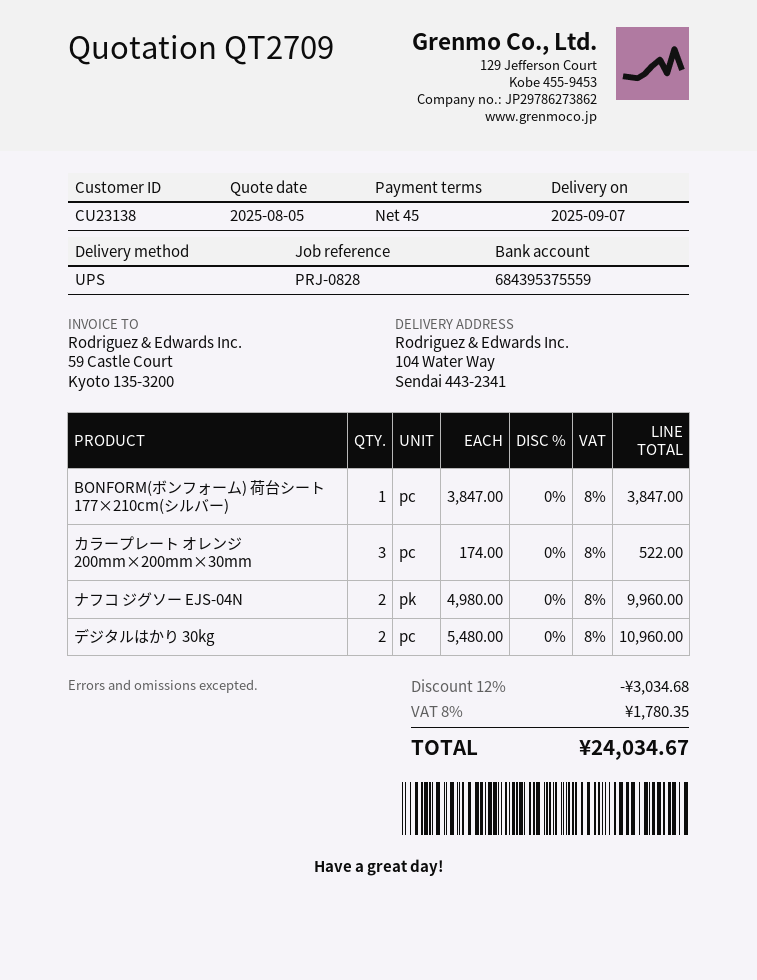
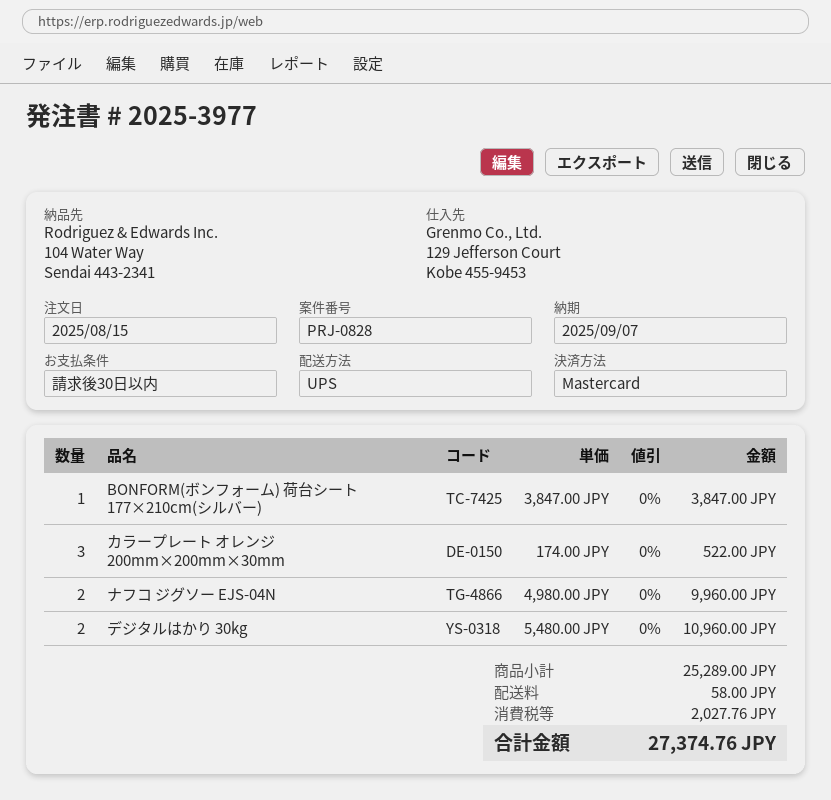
payment terms: 45 days -> 30 days
discount: 12% = 3034.68 -> none
shipping: none -> 58.00
tax: 1780.35 -> 2027.76
total: 24034.67 -> 27374.76

